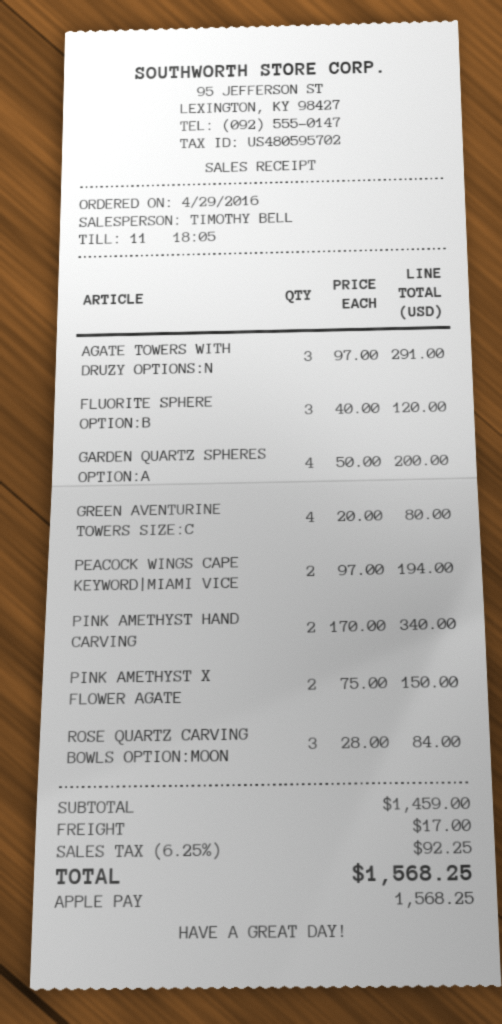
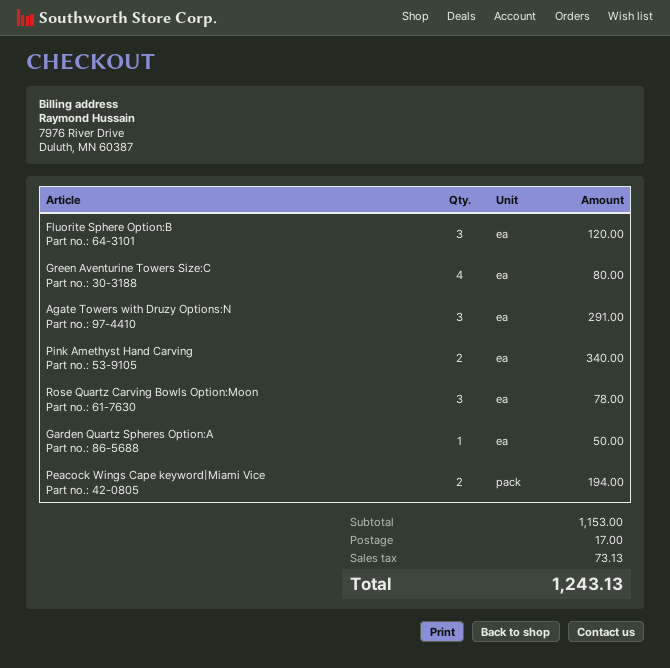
GARDEN QUARTZ SPHERES OPTION:A: 4 for 200.00 -> 1 for 50.00
PINK AMETHYST X FLOWER AGATE: 2 for 150.00 -> none
ROSE QUARTZ CARVING BOWLS OPTION:MOON: 3 for 84.00 -> 3 for 78.00
subtotal: 1459.00 -> 1153.00
tax: 92.25 -> 73.13
total: 1568.25 -> 1243.13

